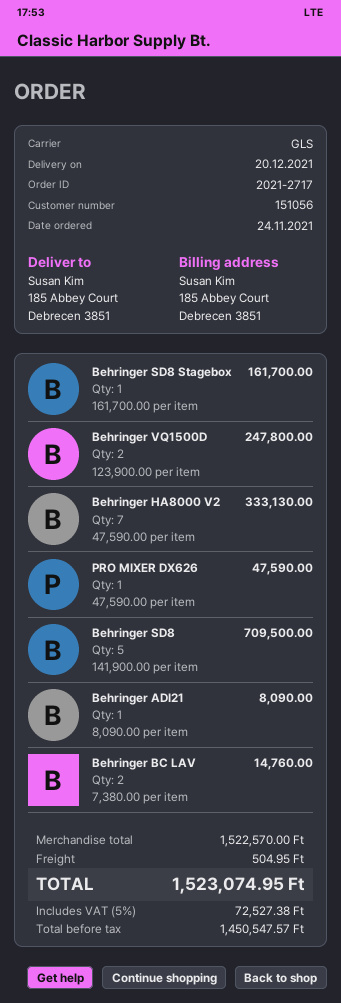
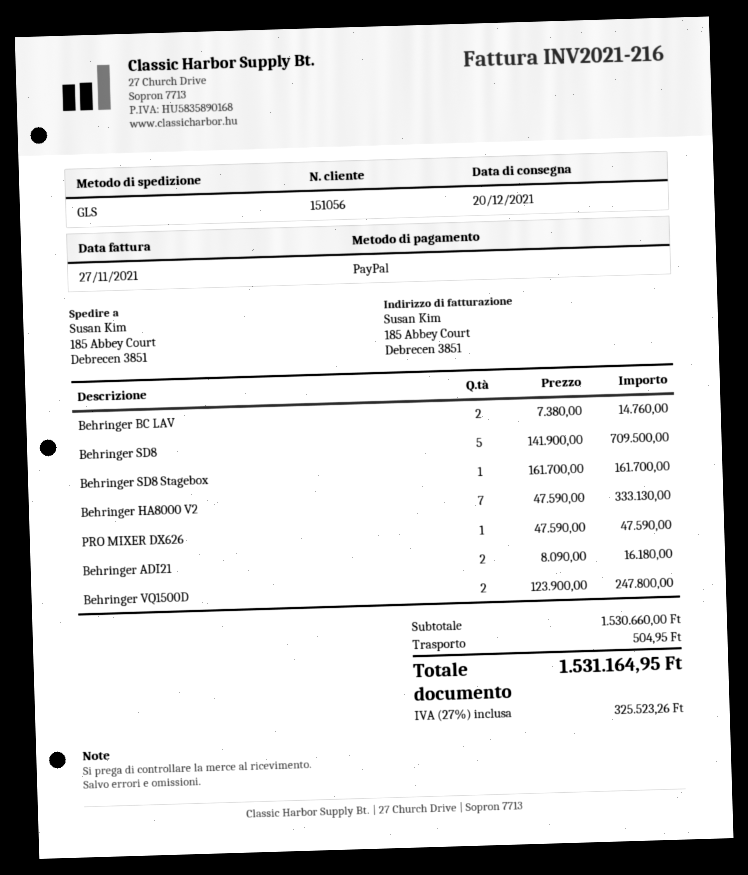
Behringer ADI21: 1 x 8090.00 = 8090.00 -> 2 x 8090.00 = 16180.00
subtotal: 1522570.00 -> 1530660.00
tax: 5% = 72527.38 -> 27% = 325523.26
total: 1523074.95 -> 1531164.95

